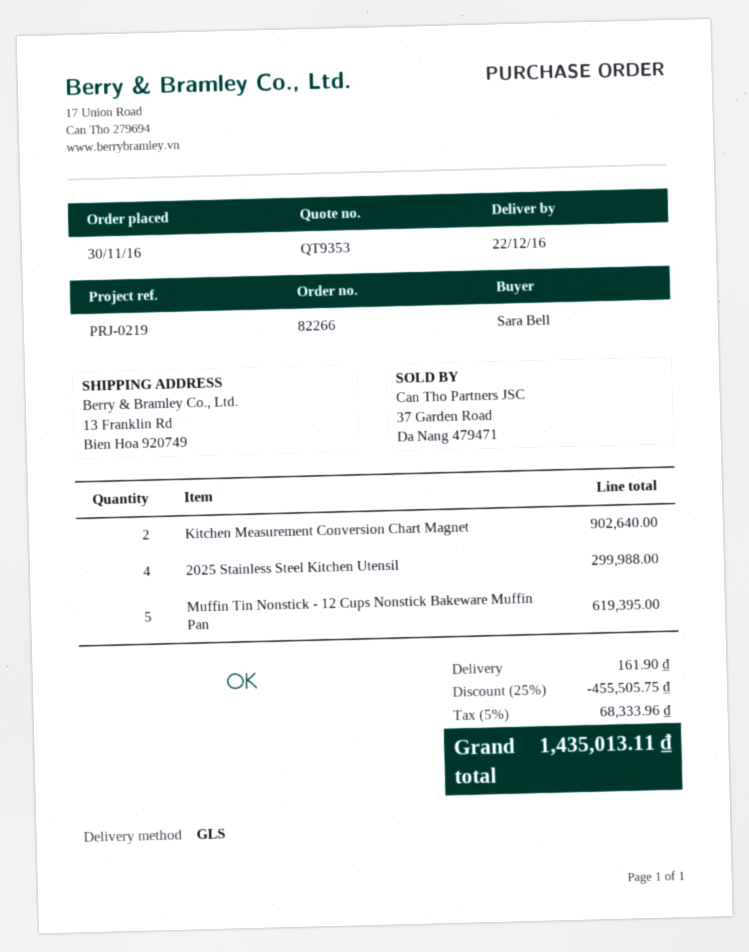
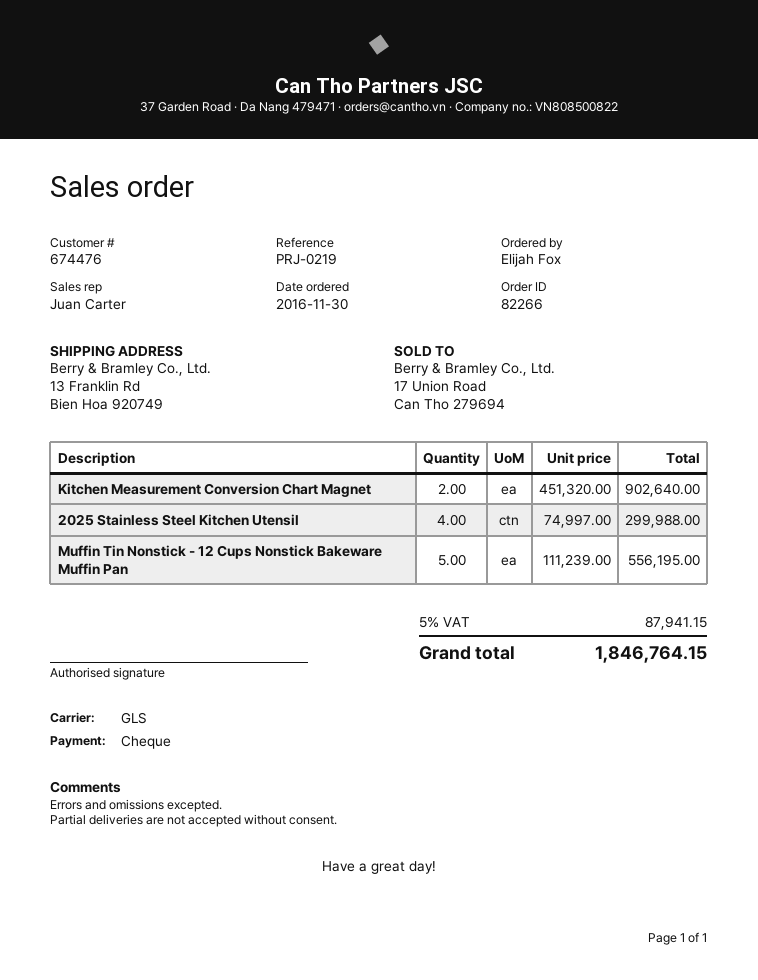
ordered by: Sara Bell -> Elijah Fox
Muffin Tin Nonstick - 12 Cups Nonstick Bakeware Muffin Pan: 5 for 619395.00 -> 5 for 556195.00
discount: 25% = 455505.75 -> none
shipping: 161.90 -> none
tax: 5% = 68333.96 -> 5% = 87941.15
total: 1435013.11 -> 1846764.15

